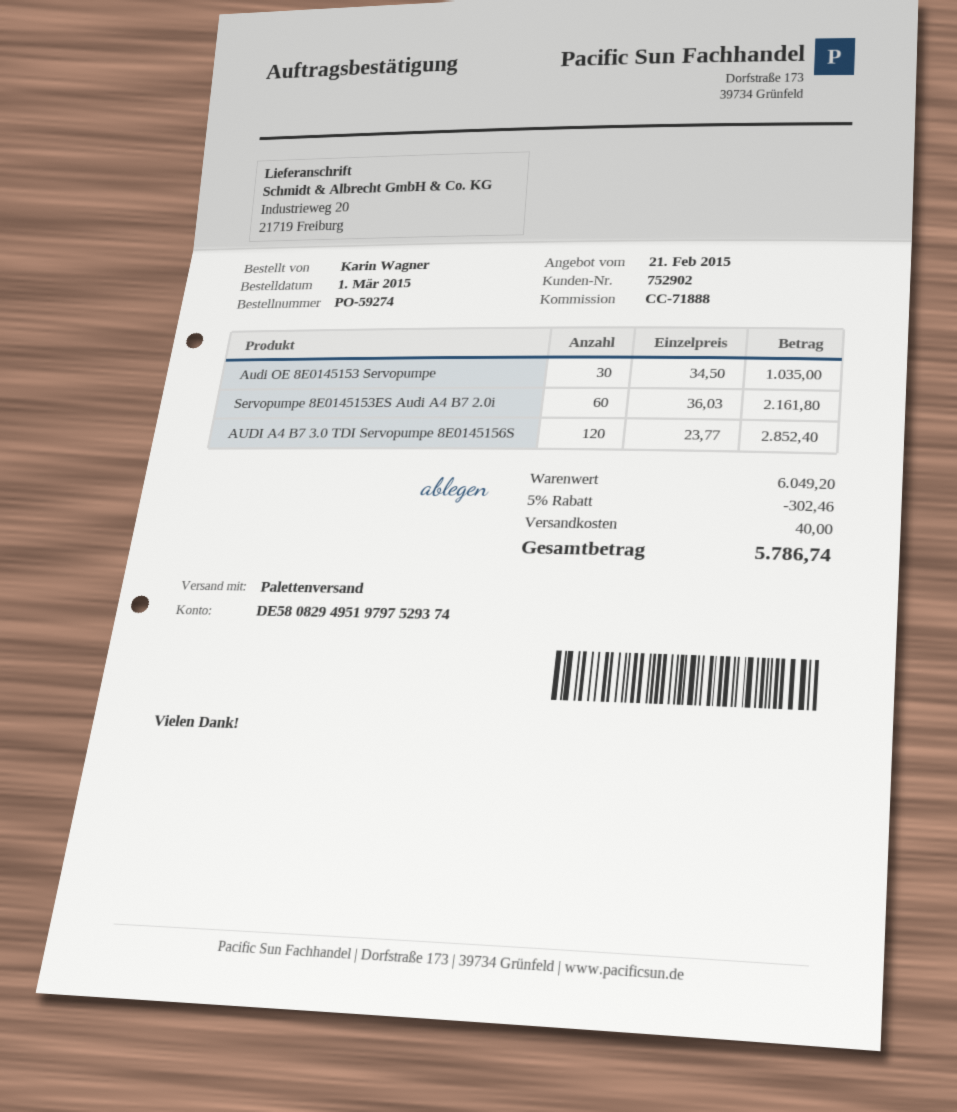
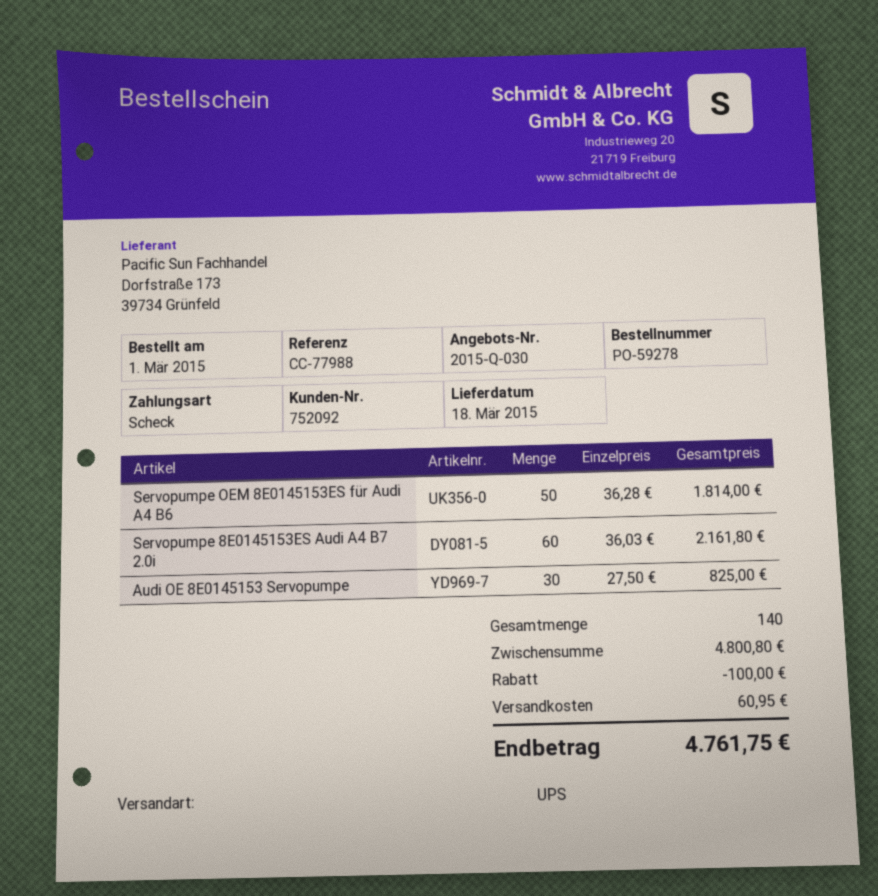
order number: PO-59274 -> PO-59278
customer number: 752902 -> 752092
reference: CC-71888 -> CC-77988
shipping method: pallet freight -> UPS
Audi OE 8E0145153 Servopumpe: 30 x 34.50 = 1035.00 -> 30 x 27.50 = 825.00
AUDI A4 B7 3.0 TDI Servopumpe 8E0145156S: 120 x 23.77 = 2852.40 -> none
Servopumpe OEM 8E0145153ES für Audi A4 B6: none -> 50 x 36.28 = 1814.00
subtotal: 6049.20 -> 4800.80
discount: 302.46 -> 100.00
shipping: 40.00 -> 60.95
total: 5786.74 -> 4761.75

